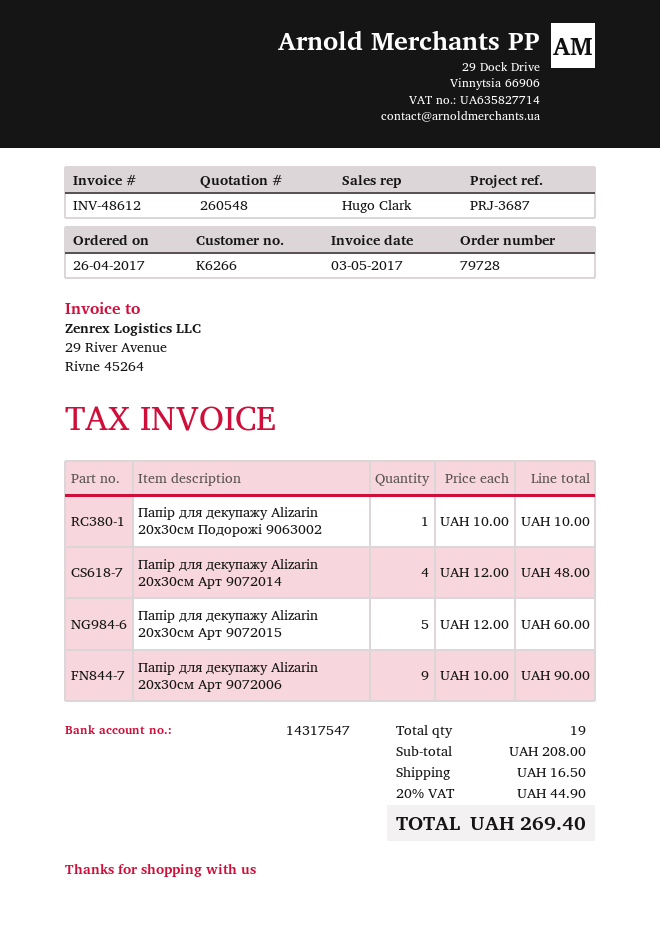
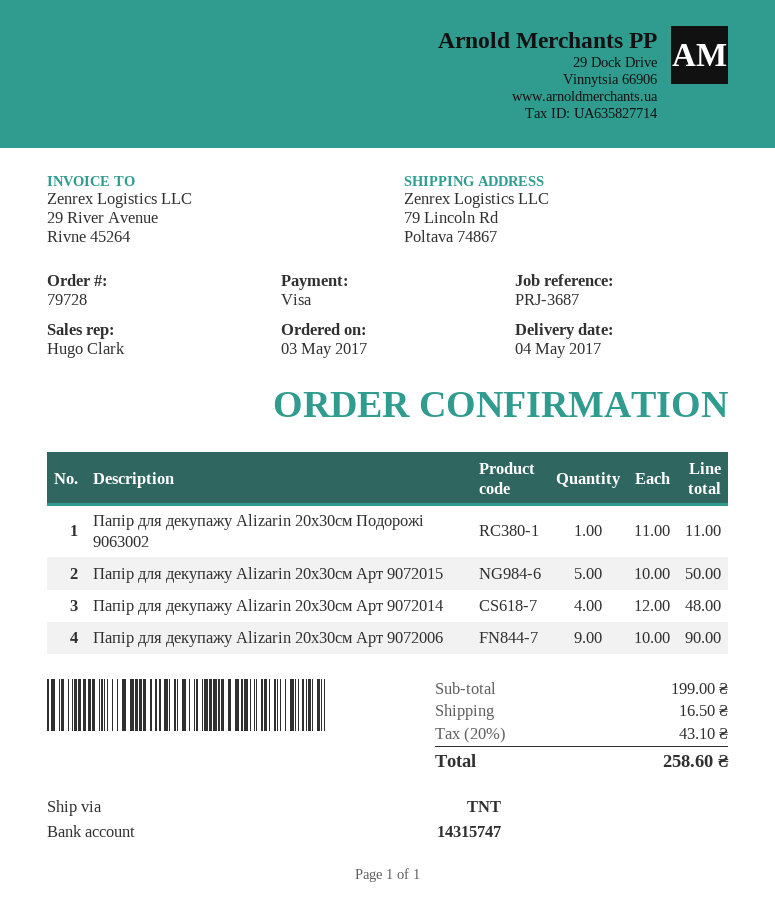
order date: 2017-04-26 -> 2017-05-03
bank account: 14317547 -> 14315747
Папір для декупажу Alizarin 20х30см Подорожі 9063002: 1 x 10.00 = 10.00 -> 1 x 11.00 = 11.00
Папір для декупажу Alizarin 20х30см Арт 9072015: 5 x 12.00 = 60.00 -> 5 x 10.00 = 50.00
subtotal: 208.00 -> 199.00
tax: 20% = 44.90 -> 20% = 43.10
total: 269.40 -> 258.60

